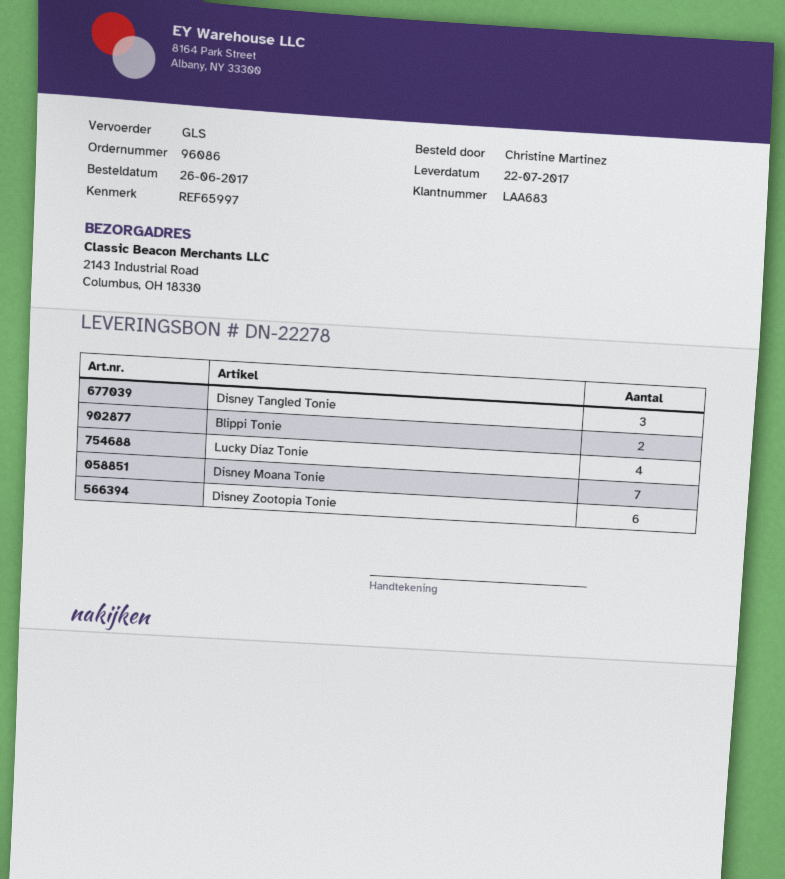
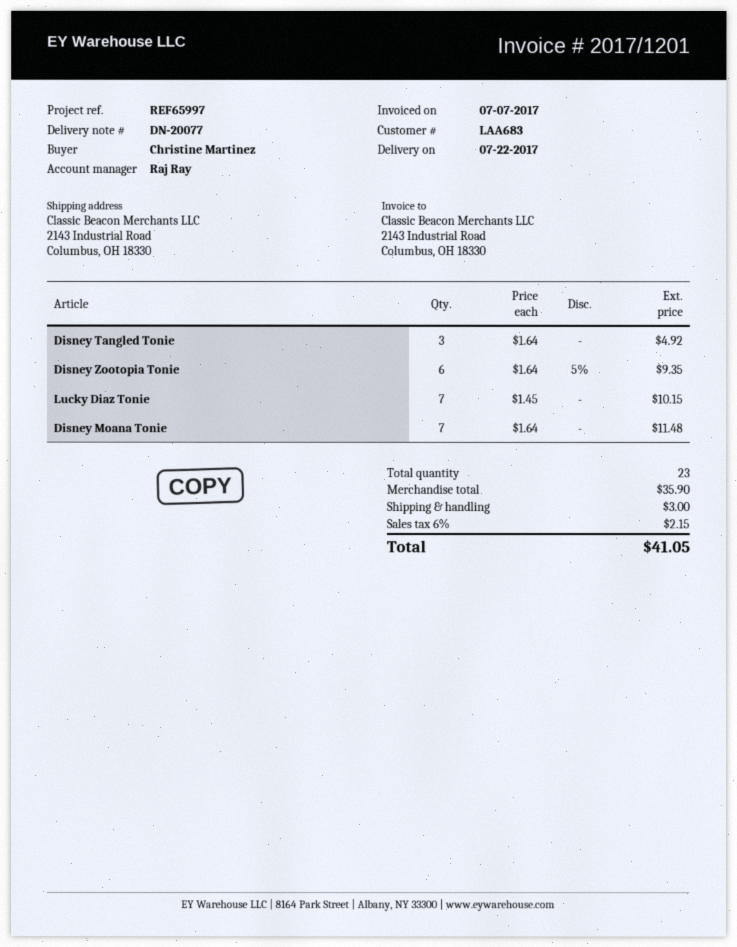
delivery note number: DN-22278 -> DN-20077
Blippi Tonie: 2 -> none
Lucky Diaz Tonie: 4 -> 7

